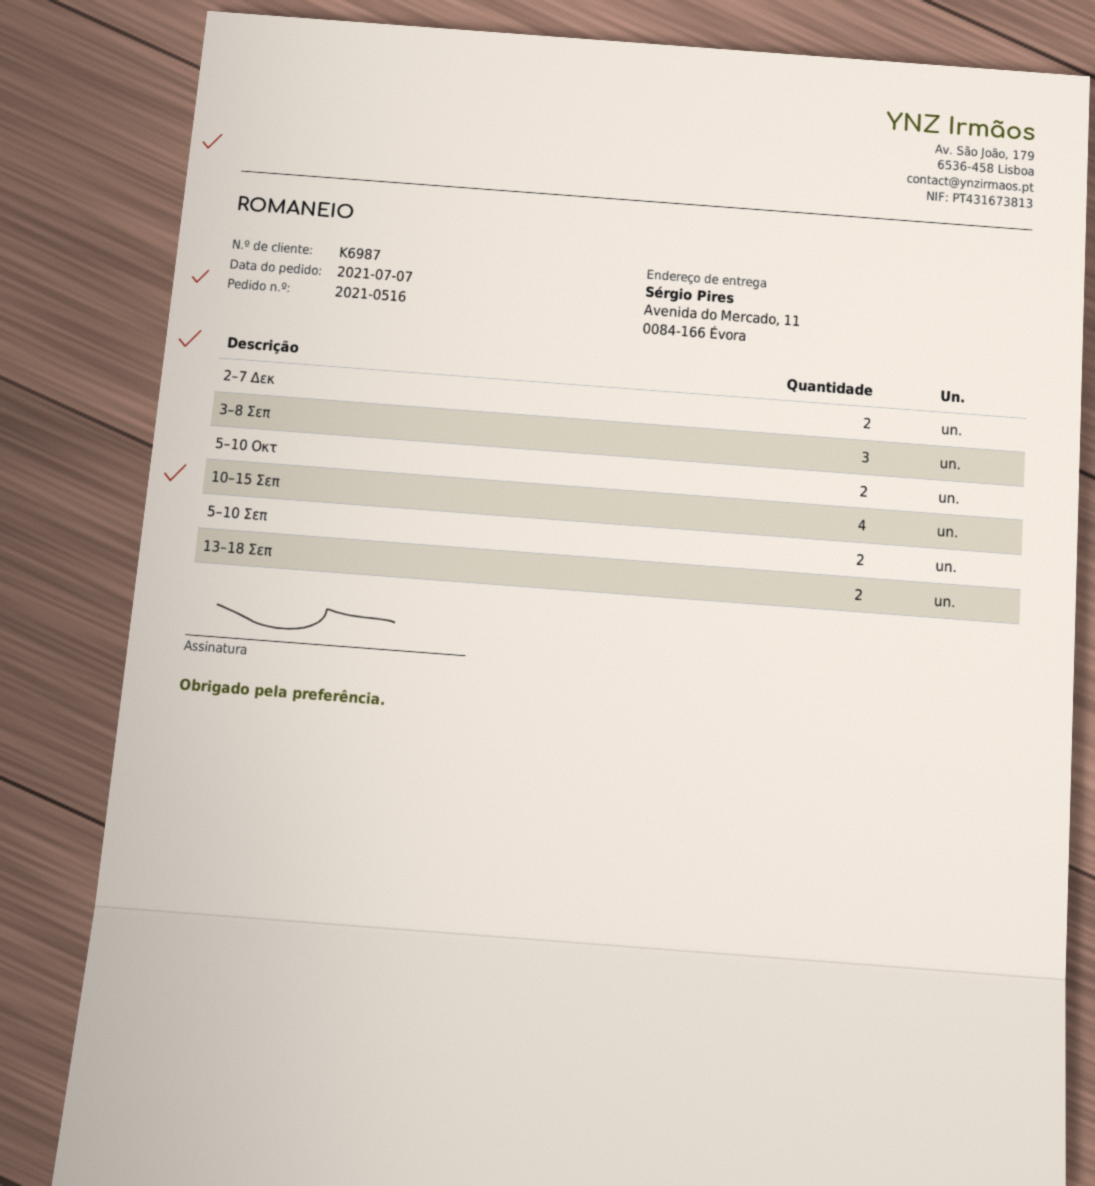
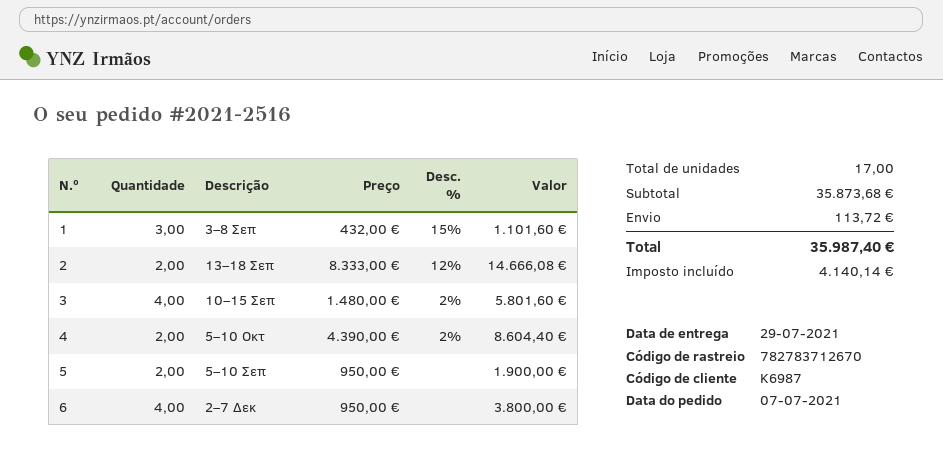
order number: 2021-0516 -> 2021-2516
2–7 Δεκ: 2 -> 4

